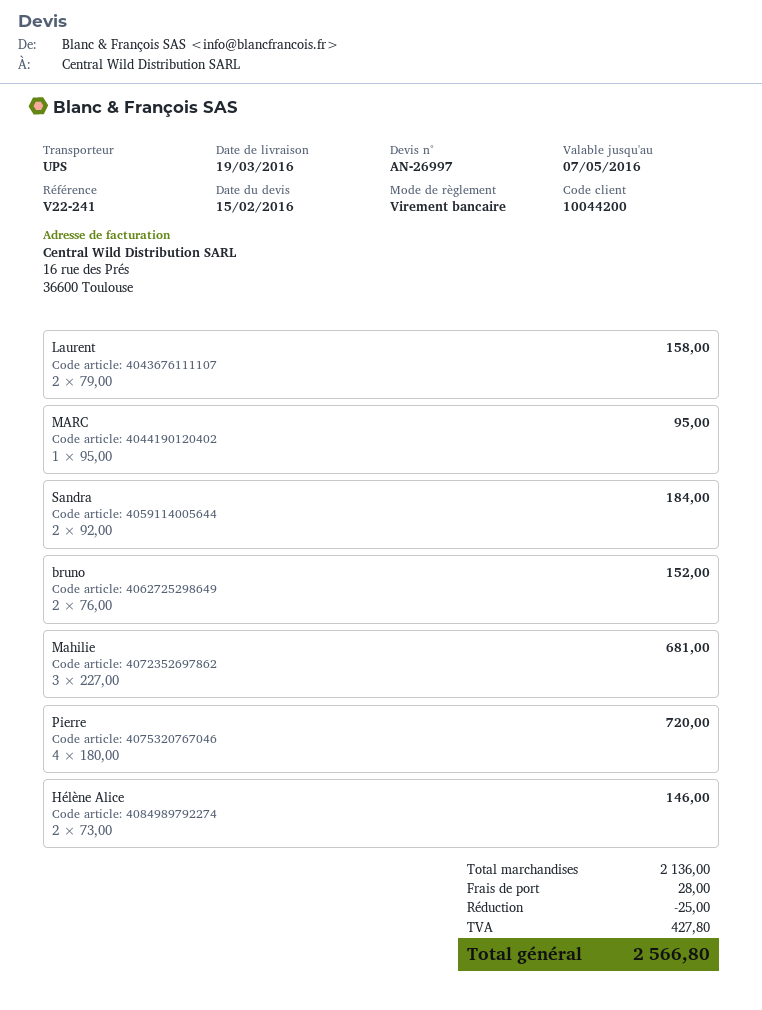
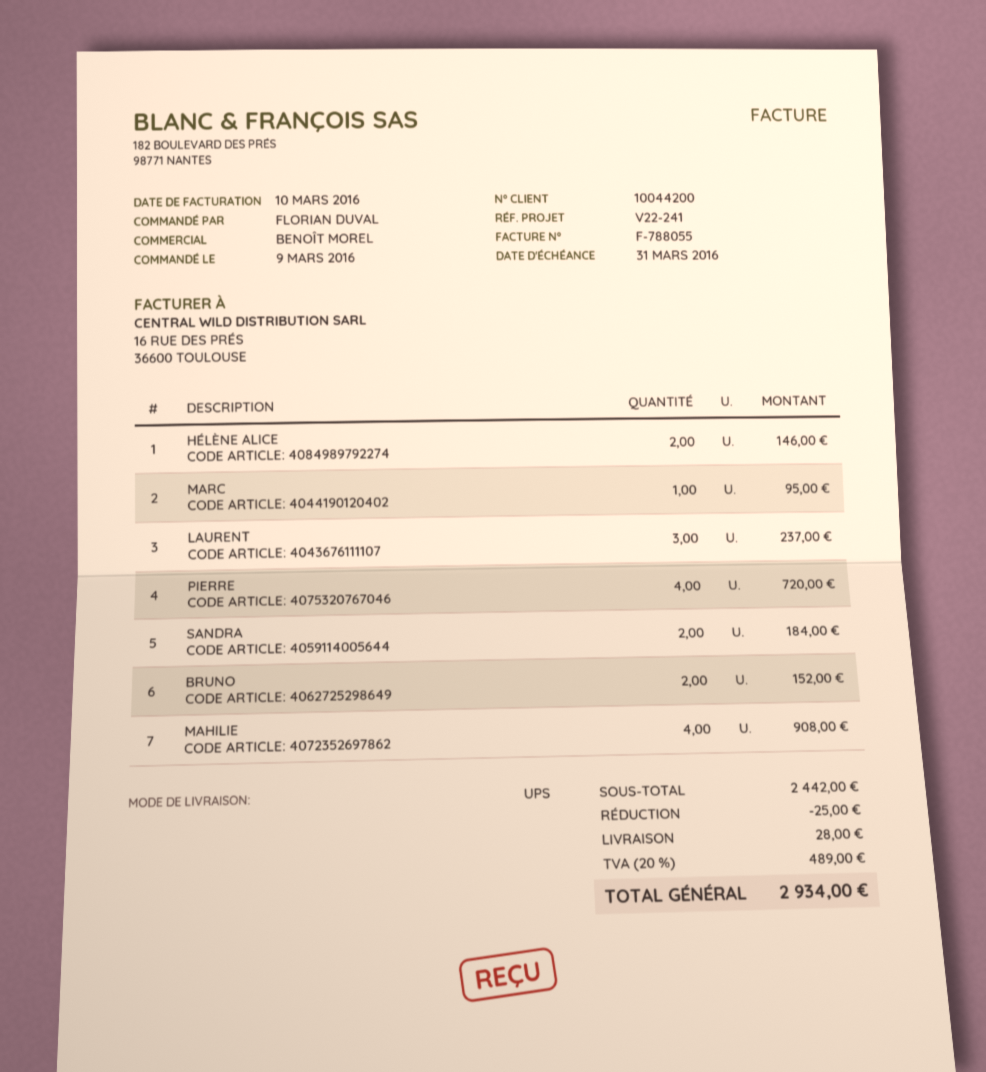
Laurent: 2 for 158.00 -> 3 for 237.00
Mahilie: 3 for 681.00 -> 4 for 908.00
subtotal: 2136.00 -> 2442.00
tax: 427.80 -> 489.00
total: 2566.80 -> 2934.00

